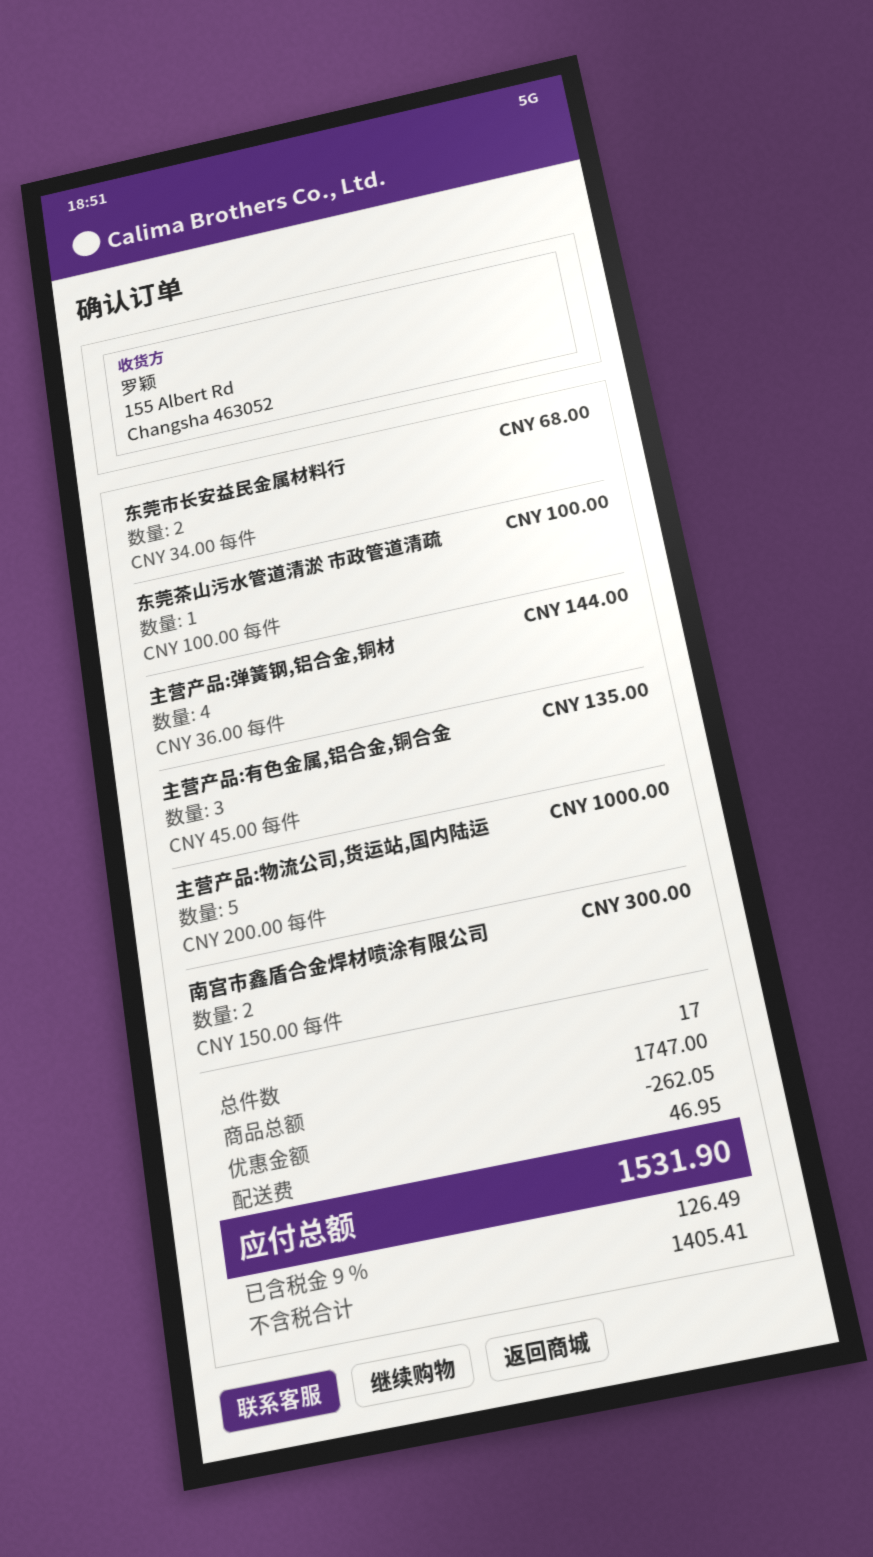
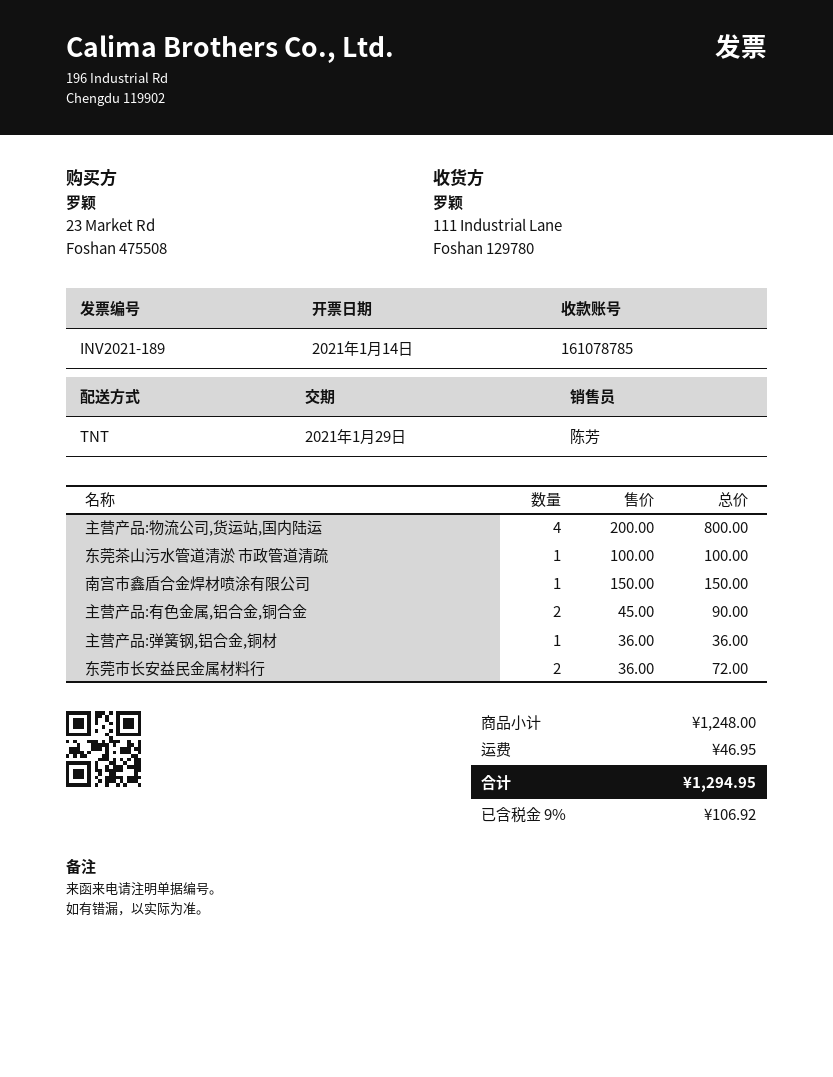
ship to: 155 Albert Rd, Changsha 463052 -> 111 Industrial Lane, Foshan 129780
东莞市长安益民金属材料行: 2 x 34.00 = 68.00 -> 2 x 36.00 = 72.00
主营产品:弹簧钢,铝合金,铜材: 4 x 36.00 = 144.00 -> 1 x 36.00 = 36.00
主营产品:有色金属,铝合金,铜合金: 3 x 45.00 = 135.00 -> 2 x 45.00 = 90.00
主营产品:物流公司,货运站,国内陆运: 5 x 200.00 = 1000.00 -> 4 x 200.00 = 800.00
南宫市鑫盾合金焊材喷涂有限公司: 2 x 150.00 = 300.00 -> 1 x 150.00 = 150.00
subtotal: 1747.00 -> 1248.00
discount: 262.05 -> none
tax: 9% = 126.49 -> 9% = 106.92
total: 1531.90 -> 1294.95

